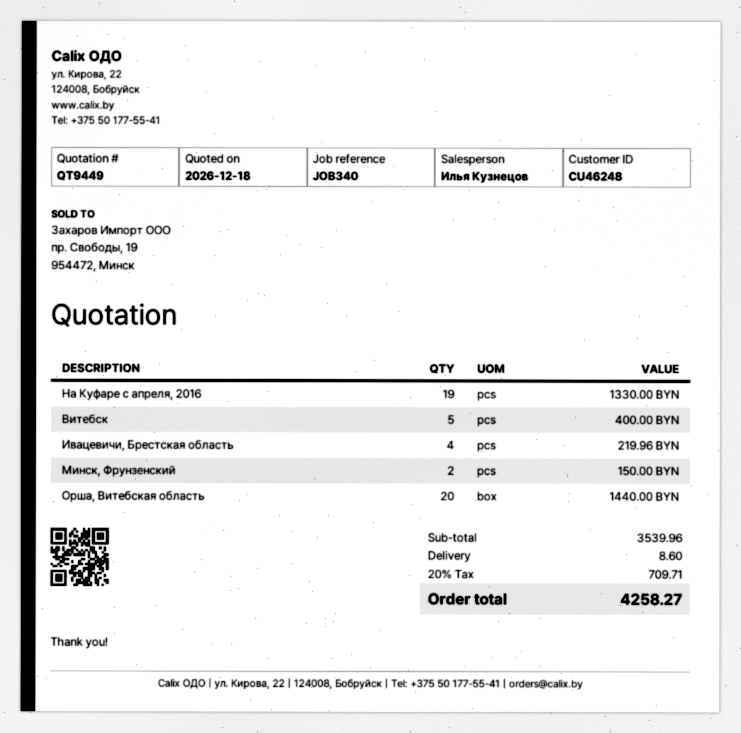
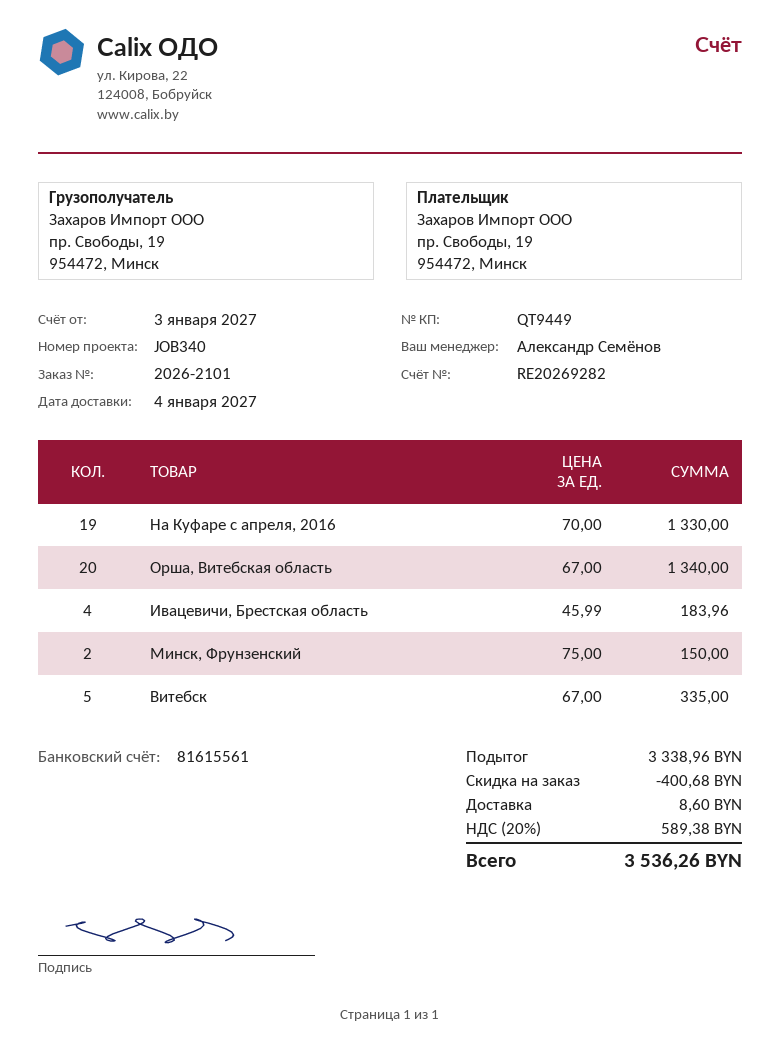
sales rep: Илья Кузнецов -> Александр Семёнов
Витебск: 5 for 400.00 -> 5 for 335.00
Ивацевичи, Брестская область: 4 for 219.96 -> 4 for 183.96
Орша, Витебская область: 20 for 1440.00 -> 20 for 1340.00
subtotal: 3539.96 -> 3338.96
discount: none -> 400.68
tax: 20% = 709.71 -> 20% = 589.38
total: 4258.27 -> 3536.26

